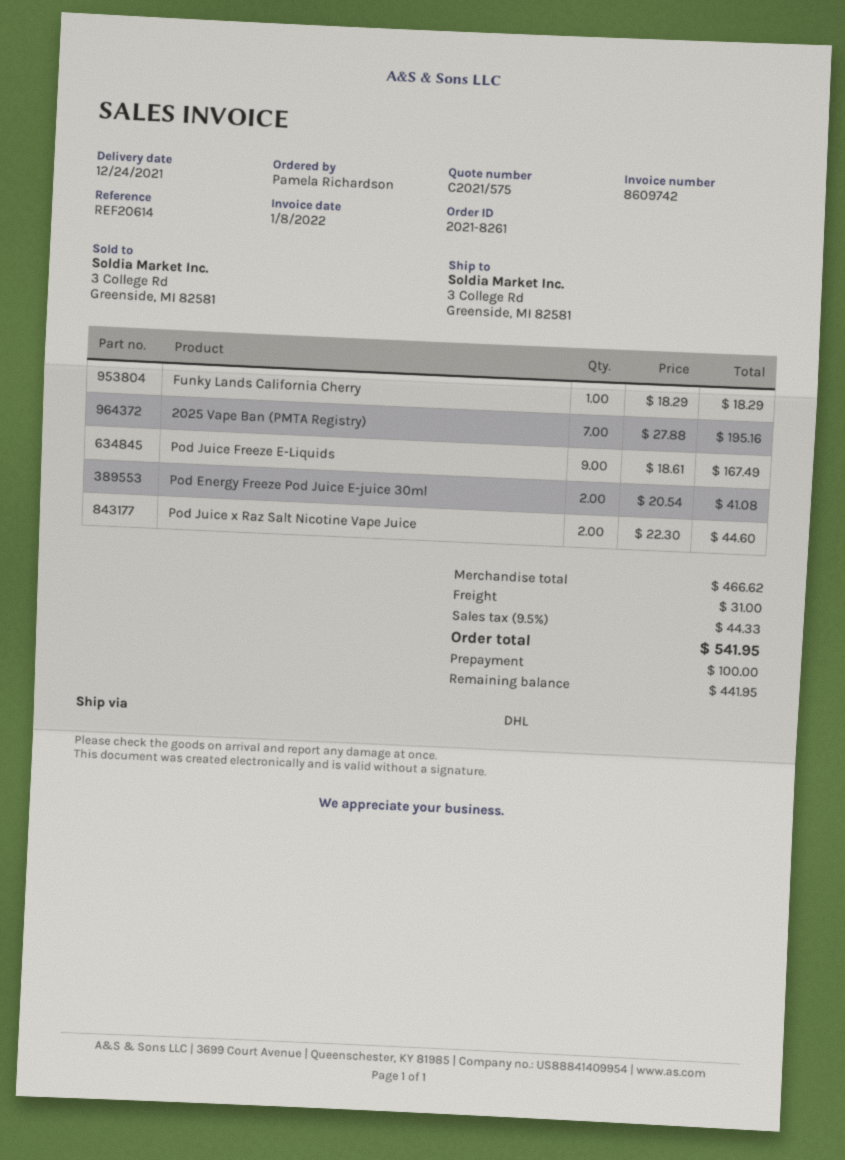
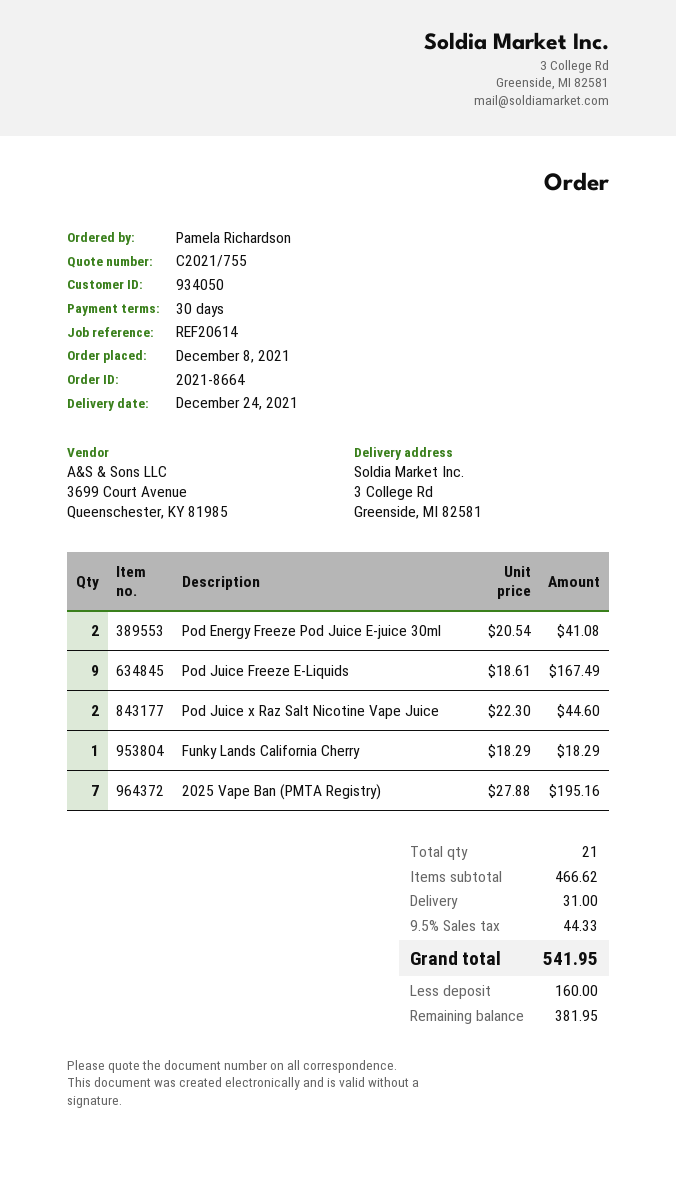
quote number: C2021/575 -> C2021/755
order number: 2021-8261 -> 2021-8664
deposit: 100.00 -> 160.00
balance: 441.95 -> 381.95

